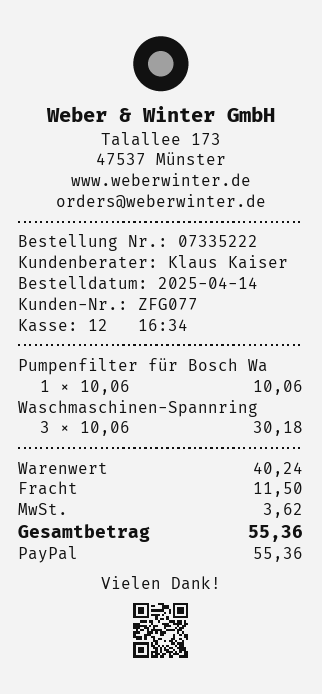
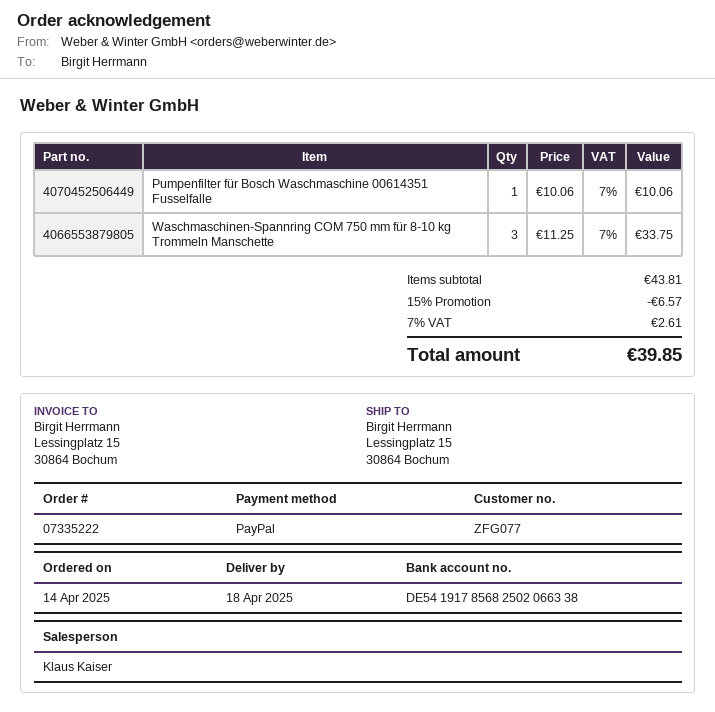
Waschmaschinen-Spannring: 3 x 10.06 = 30.18 -> 3 x 11.25 = 33.75
subtotal: 40.24 -> 43.81
discount: none -> 15% = 6.57
shipping: 11.50 -> none
tax: 3.62 -> 2.61
total: 55.36 -> 39.85

